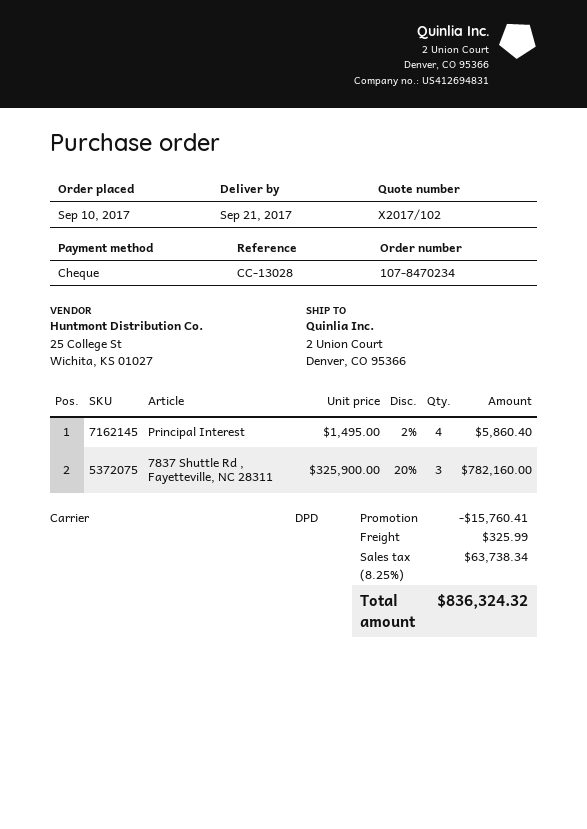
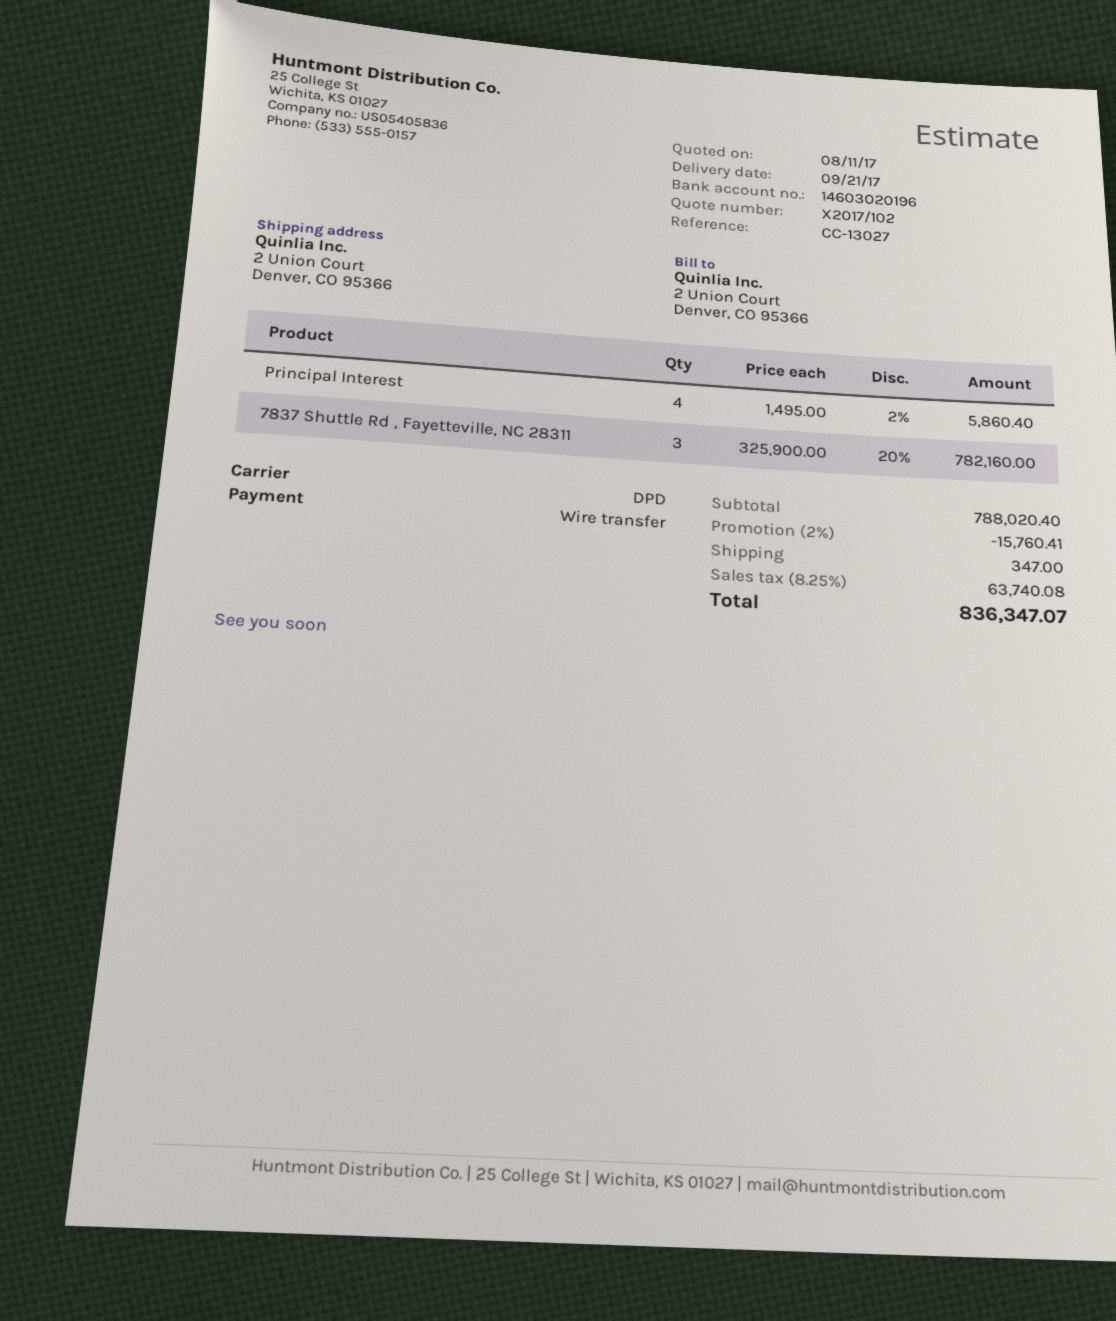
reference: CC-13028 -> CC-13027
payment method: cheque -> bank transfer
shipping: 325.99 -> 347.00
tax: 8.25% = 63738.34 -> 8.25% = 63740.08
total: 836324.32 -> 836347.07

